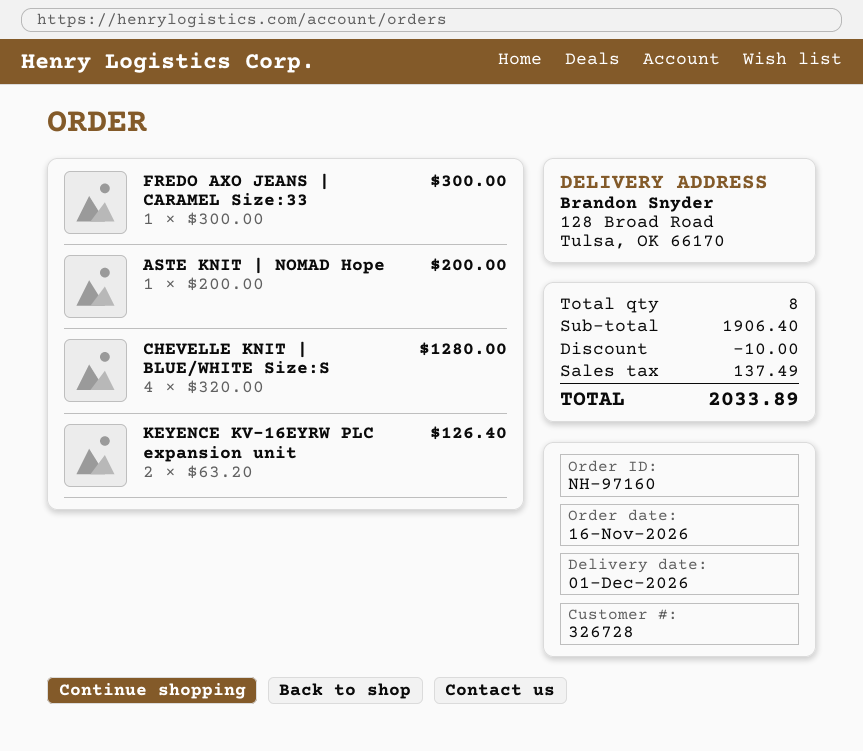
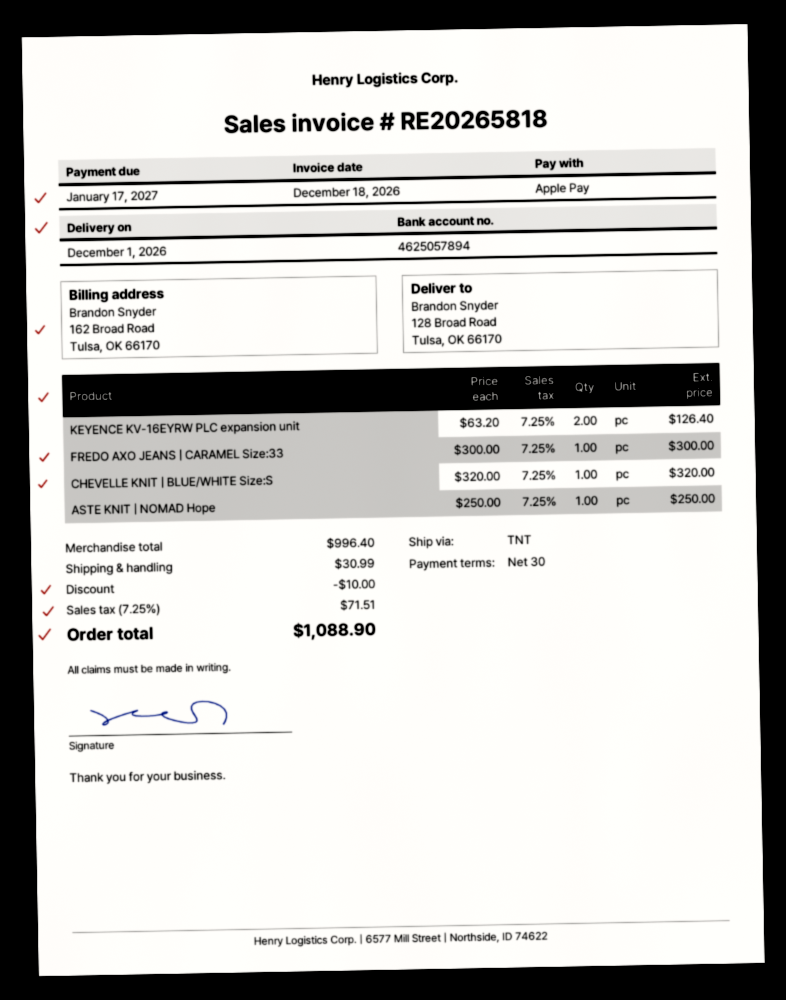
ASTE KNIT | NOMAD Hope: 1 x 200.00 = 200.00 -> 1 x 250.00 = 250.00
CHEVELLE KNIT | BLUE/WHITE Size:S: 4 x 320.00 = 1280.00 -> 1 x 320.00 = 320.00
subtotal: 1906.40 -> 996.40
shipping: none -> 30.99
tax: 137.49 -> 71.51
total: 2033.89 -> 1088.90

